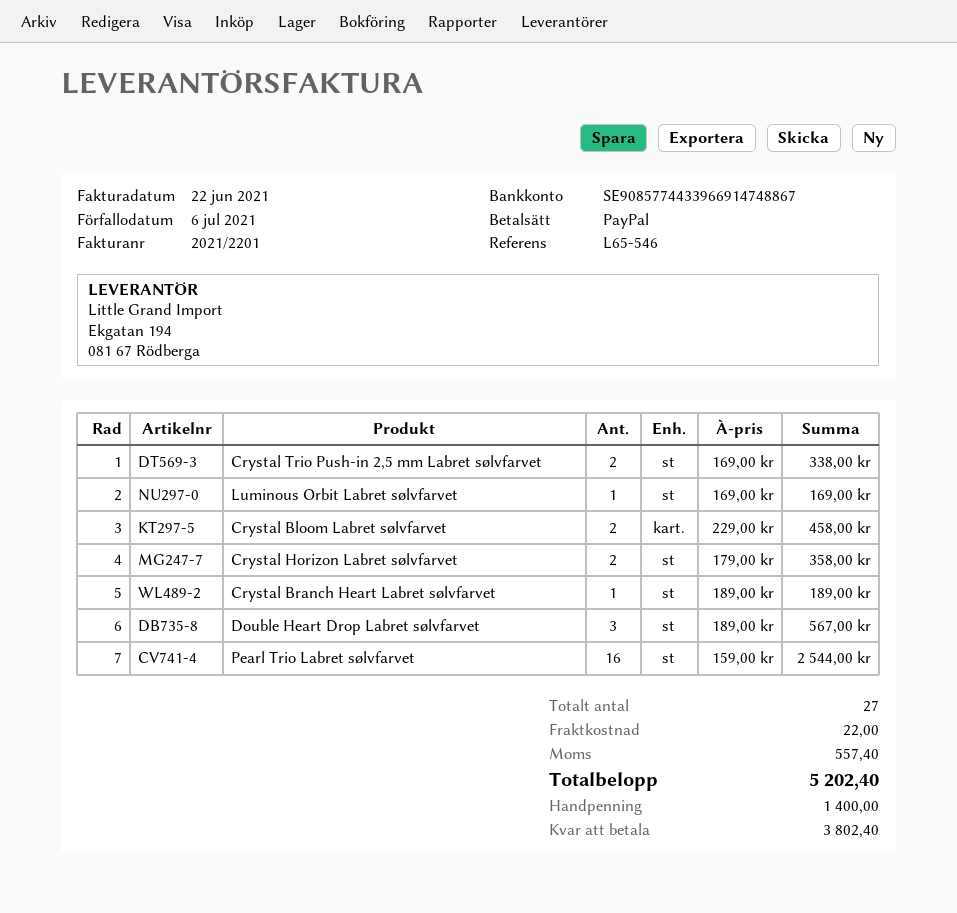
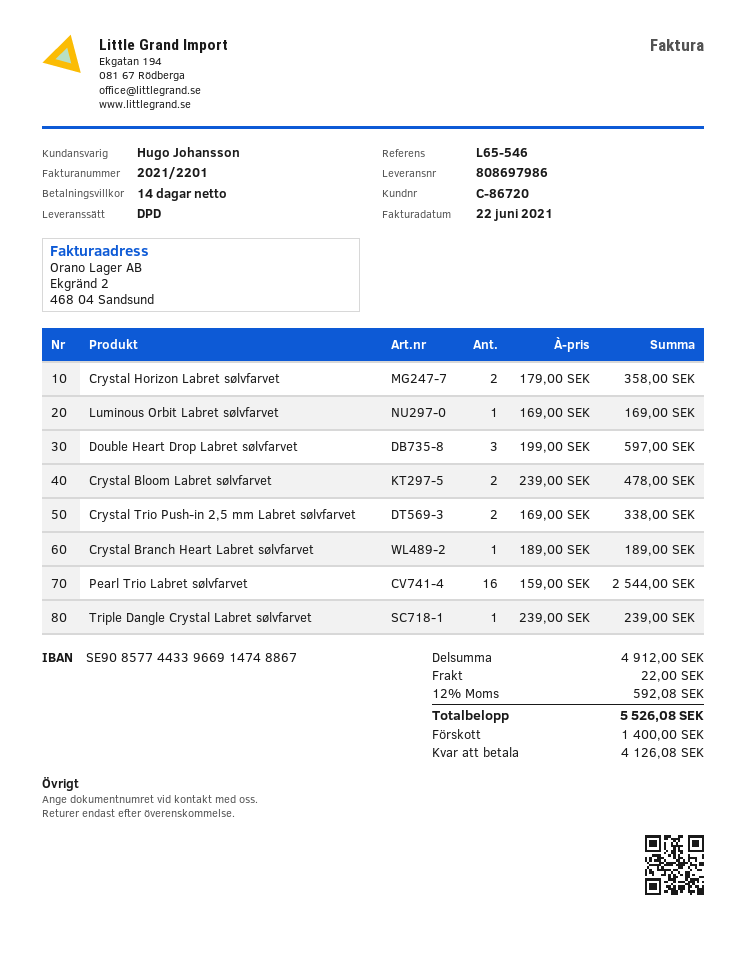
Crystal Bloom Labret sølvfarvet: 2 x 229.00 = 458.00 -> 2 x 239.00 = 478.00
Double Heart Drop Labret sølvfarvet: 3 x 189.00 = 567.00 -> 3 x 199.00 = 597.00
Triple Dangle Crystal Labret sølvfarvet: none -> 1 x 239.00 = 239.00
tax: 557.40 -> 592.08
total: 5202.40 -> 5526.08
balance: 3802.40 -> 4126.08

